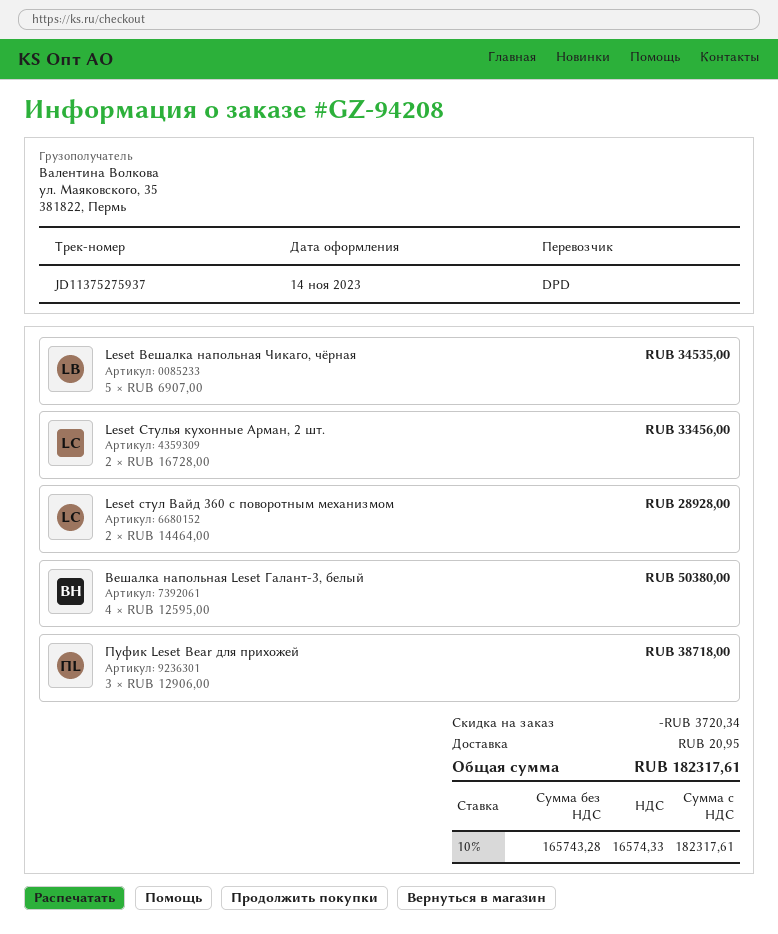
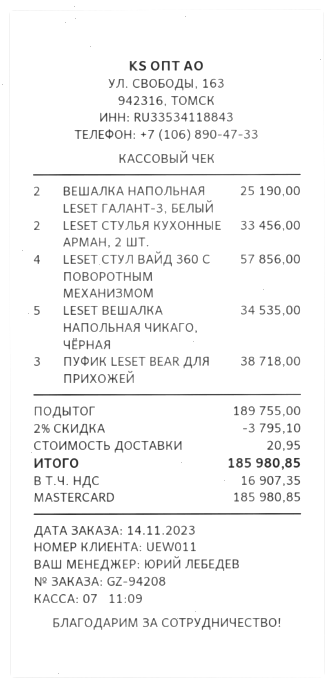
Leset стул Вайд 360 с поворотным механизмом: 2 for 28928.00 -> 4 for 57856.00
Вешалка напольная Leset Галант-3, белый: 4 for 50380.00 -> 2 for 25190.00
discount: 3720.34 -> 3795.10
tax: 16574.33 -> 16907.35
total: 182317.61 -> 185980.85

